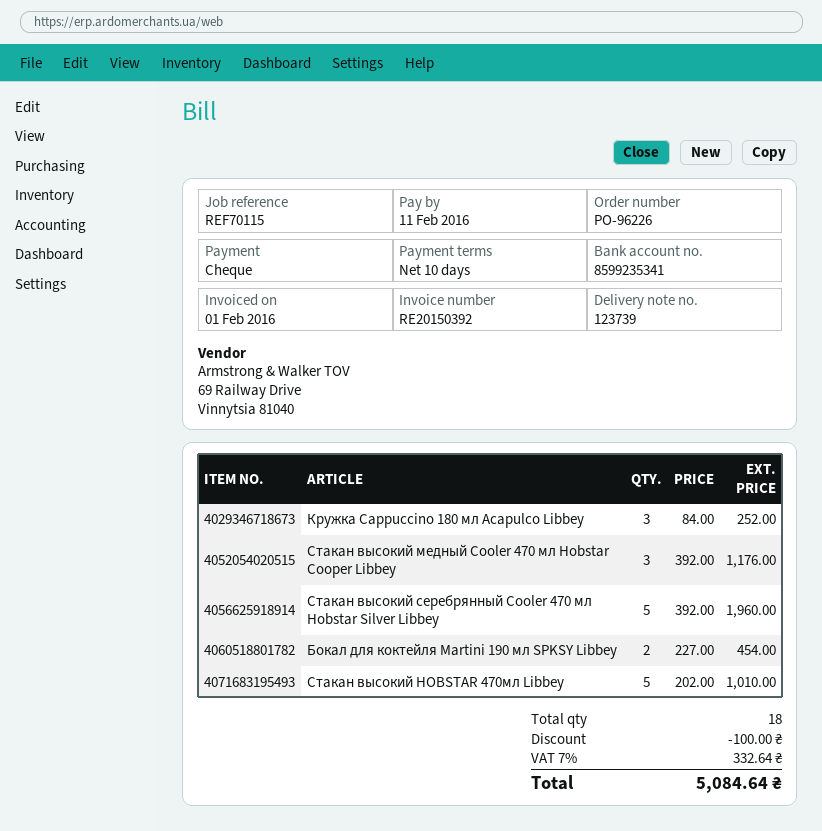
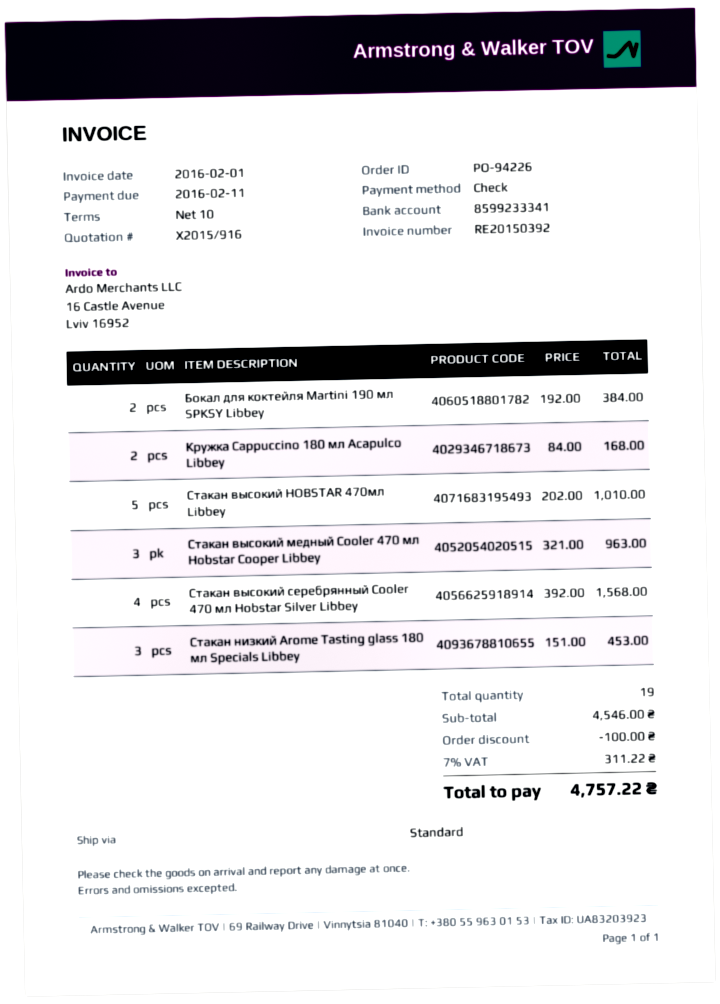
order number: PO-96226 -> PO-94226
bank account: 8599235341 -> 8599233341
Кружка Cappuccino 180 мл Acapulco Libbey: 3 x 84.00 = 252.00 -> 2 x 84.00 = 168.00
Стакан высокий медный Cooler 470 мл Hobstar Cooper Libbey: 3 x 392.00 = 1176.00 -> 3 x 321.00 = 963.00
Стакан высокий серебрянный Cooler 470 мл Hobstar Silver Libbey: 5 x 392.00 = 1960.00 -> 4 x 392.00 = 1568.00
Бокал для коктейля Martini 190 мл SPKSY Libbey: 2 x 227.00 = 454.00 -> 2 x 192.00 = 384.00
Стакан низкий Arome Tasting glass 180 мл Specials Libbey: none -> 3 x 151.00 = 453.00
total quantity: 18 -> 19
tax: 7% = 332.64 -> 7% = 311.22
total: 5084.64 -> 4757.22

